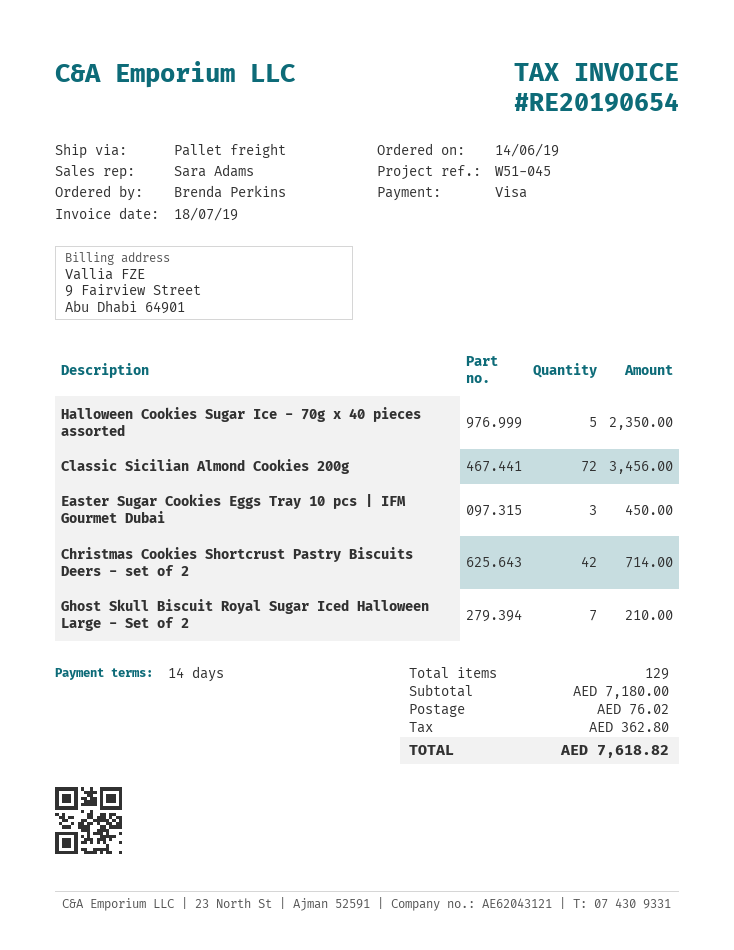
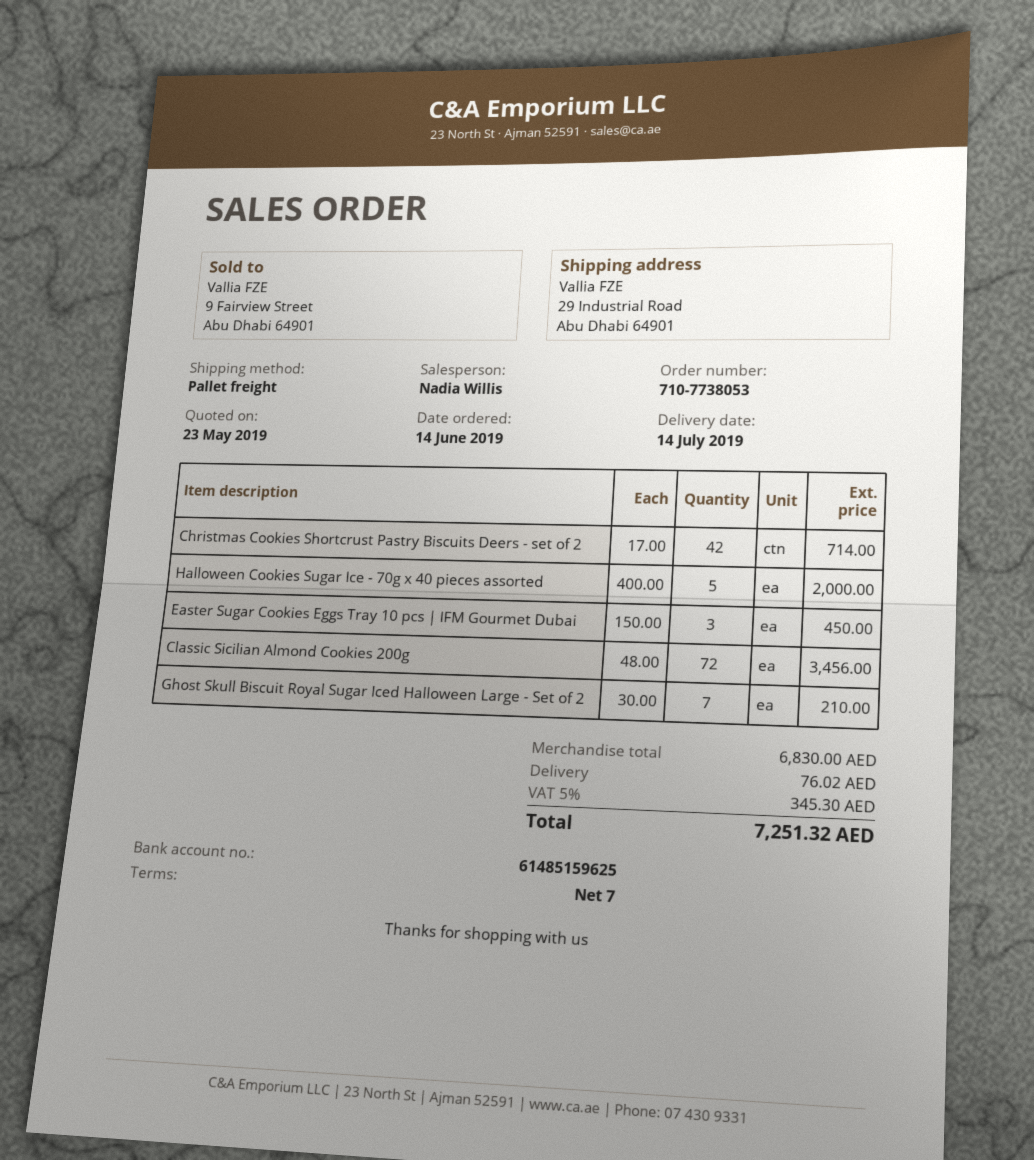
payment terms: 14 days -> 7 days
sales rep: Sara Adams -> Nadia Willis
Halloween Cookies Sugar Ice - 70g x 40 pieces assorted: 5 for 2350.00 -> 5 for 2000.00
subtotal: 7180.00 -> 6830.00
tax: 362.80 -> 345.30
total: 7618.82 -> 7251.32

